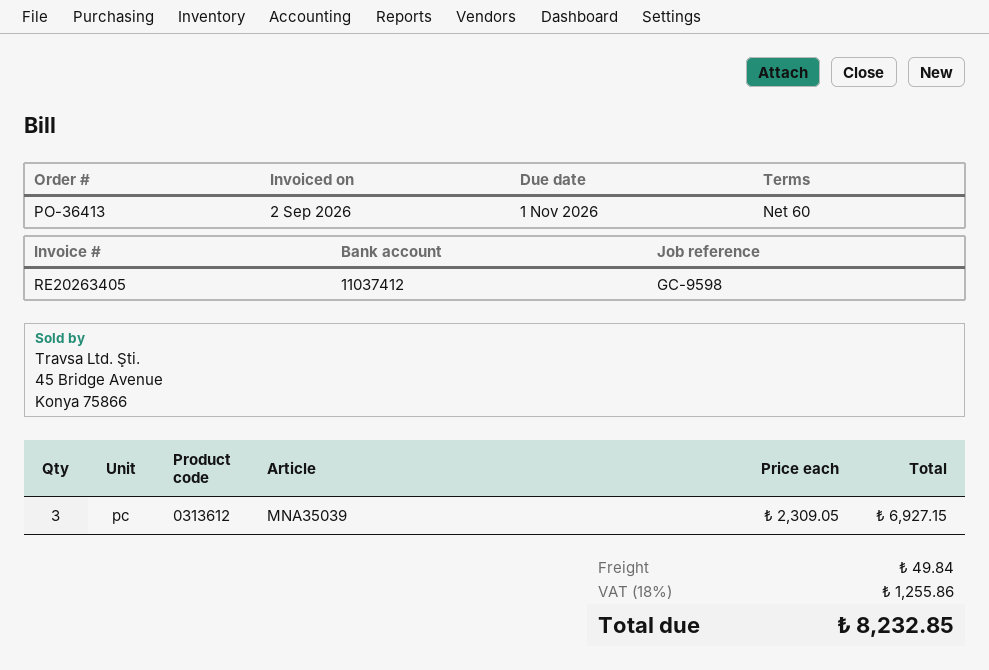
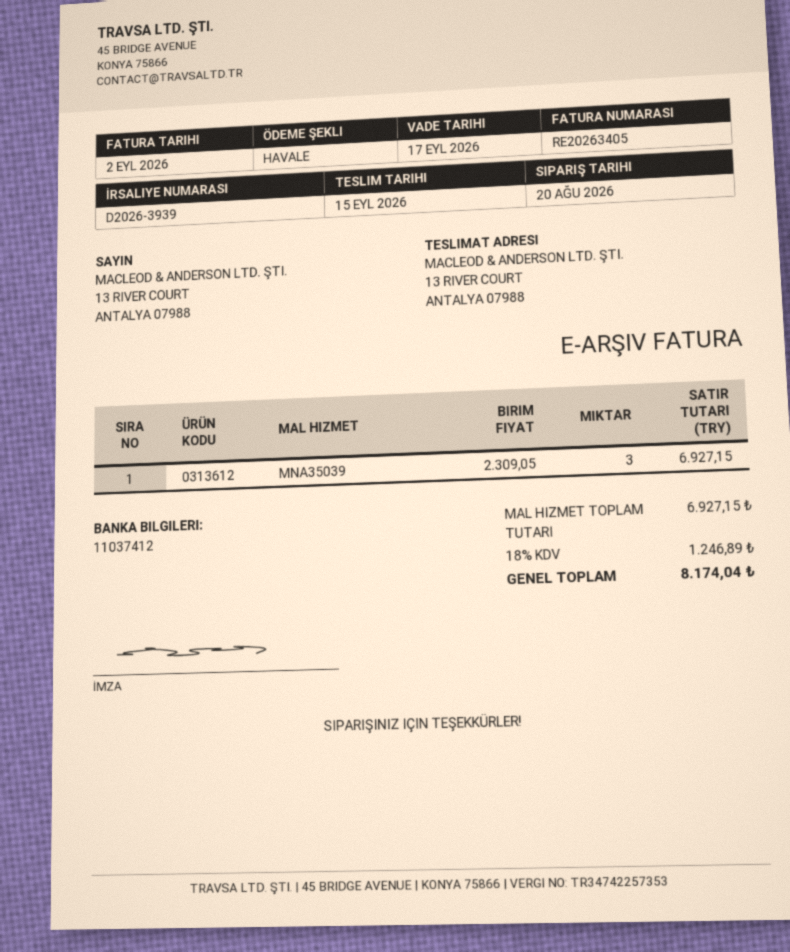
due date: 2026-11-01 -> 2026-09-17
shipping: 49.84 -> none
tax: 18% = 1255.86 -> 18% = 1246.89
total: 8232.85 -> 8174.04

